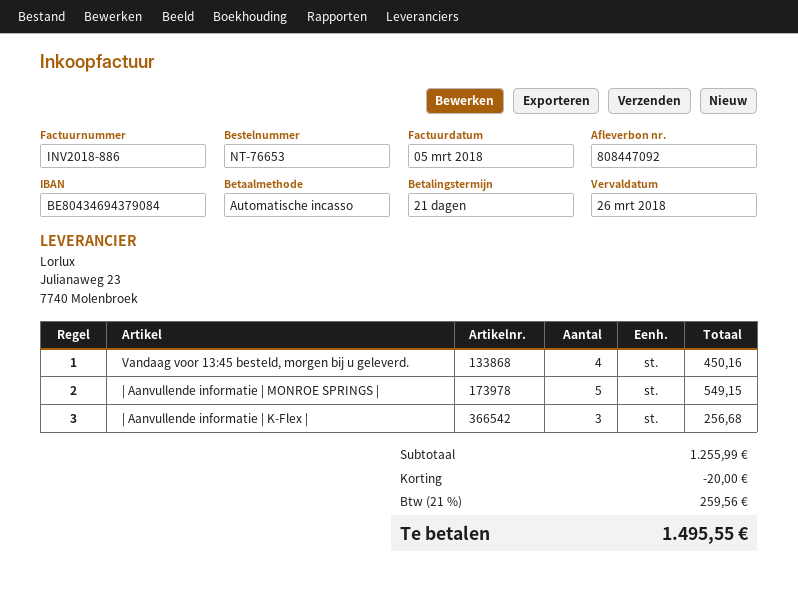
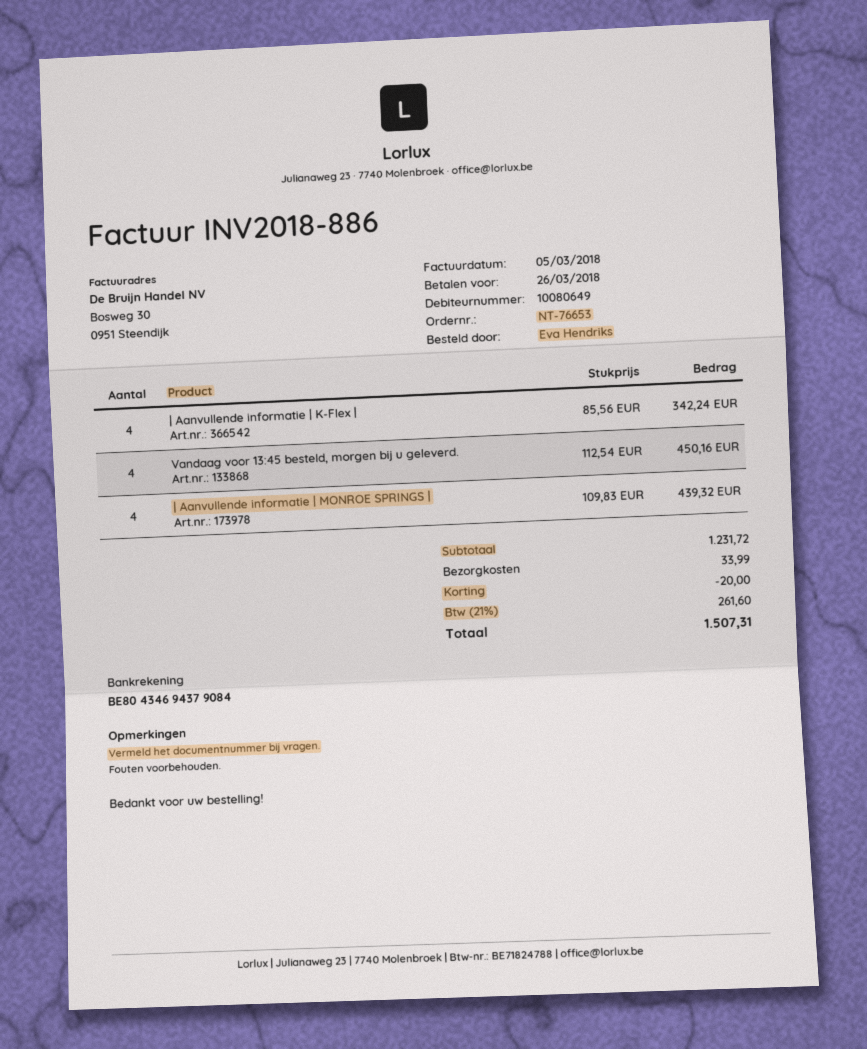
| Aanvullende informatie | MONROE SPRINGS |: 5 for 549.15 -> 4 for 439.32
| Aanvullende informatie | K-Flex |: 3 for 256.68 -> 4 for 342.24
subtotal: 1255.99 -> 1231.72
shipping: none -> 33.99
tax: 21% = 259.56 -> 21% = 261.60
total: 1495.55 -> 1507.31

